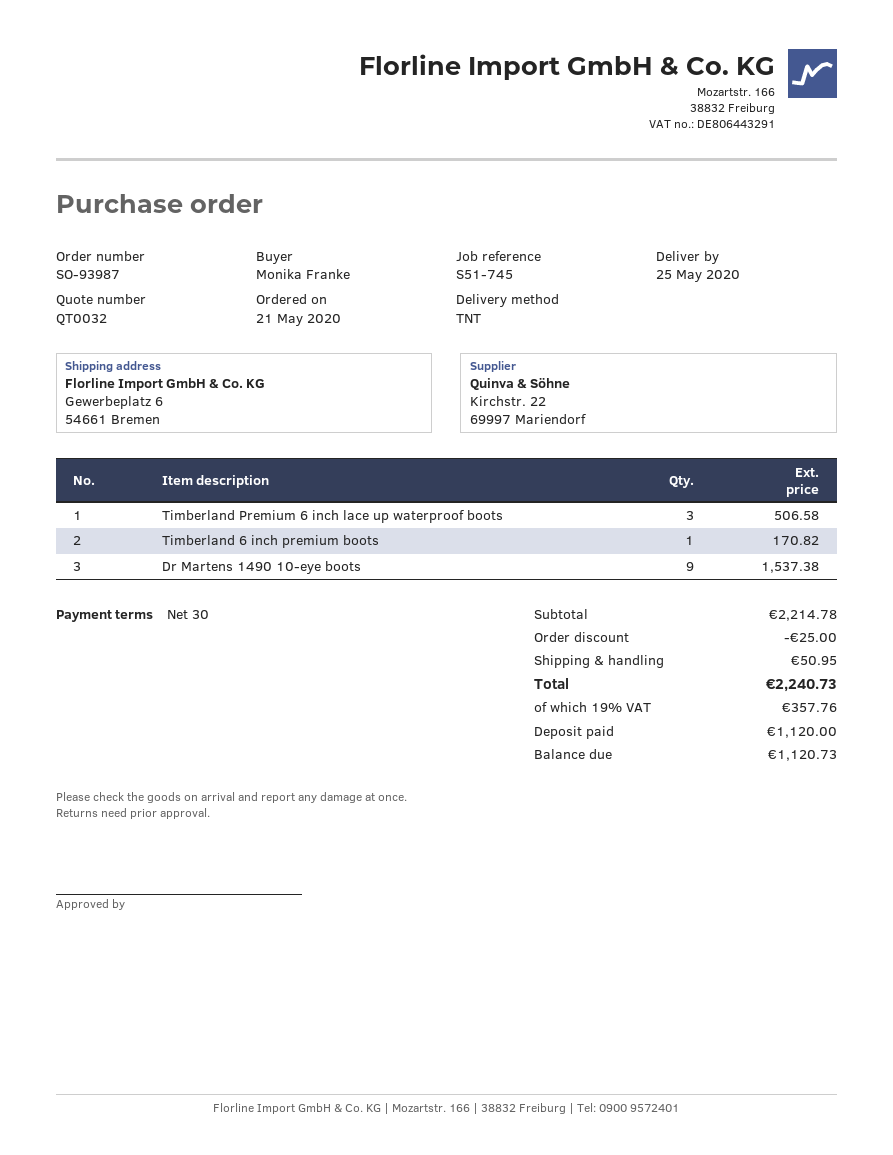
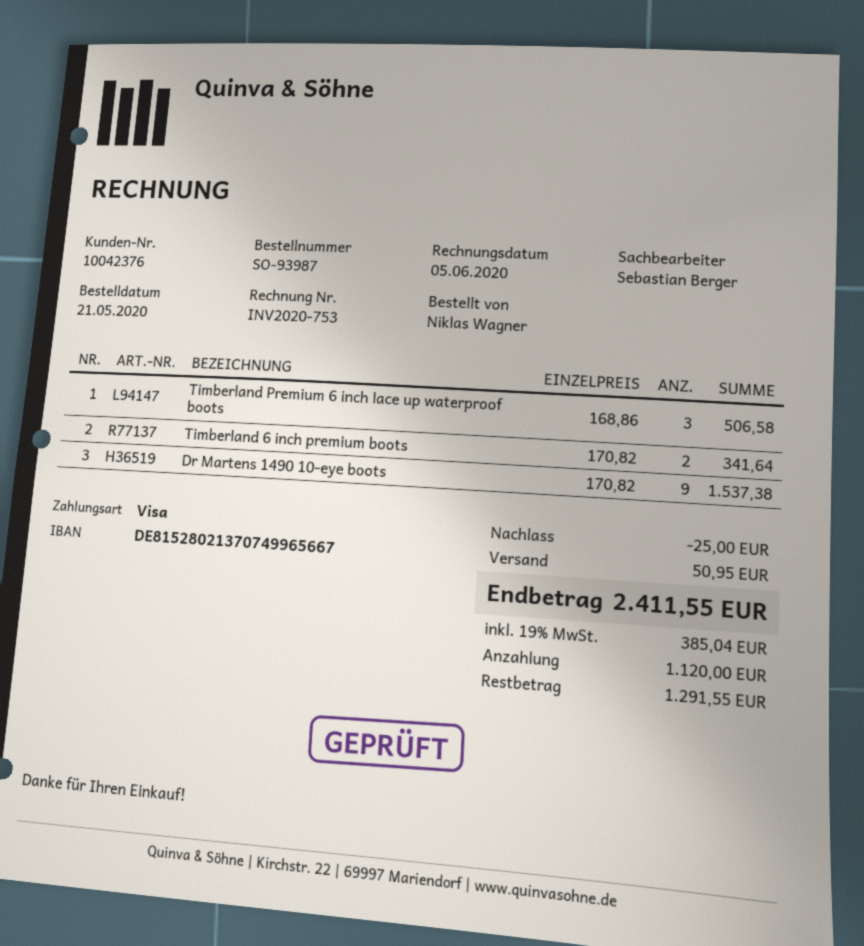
ordered by: Monika Franke -> Niklas Wagner
Timberland 6 inch premium boots: 1 for 170.82 -> 2 for 341.64
tax: 19% = 357.76 -> 19% = 385.04
total: 2240.73 -> 2411.55
balance: 1120.73 -> 1291.55

